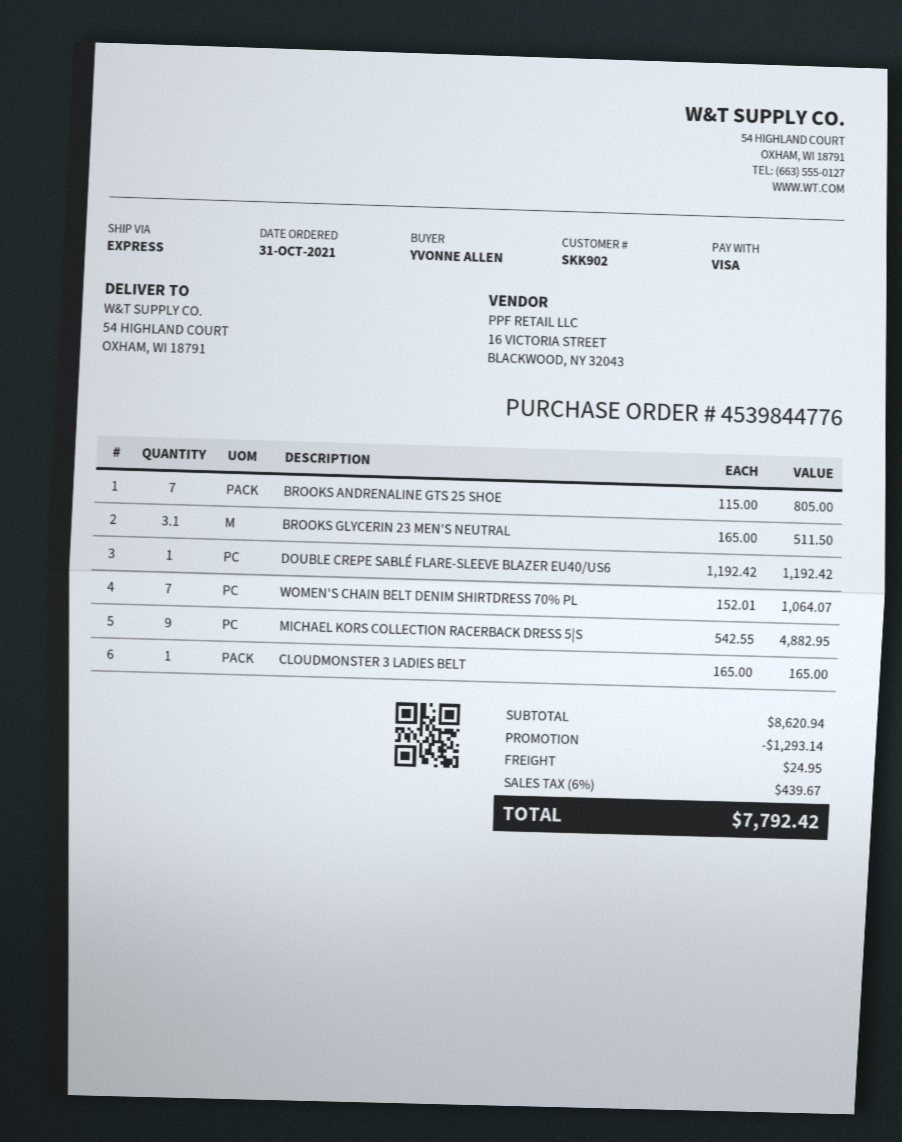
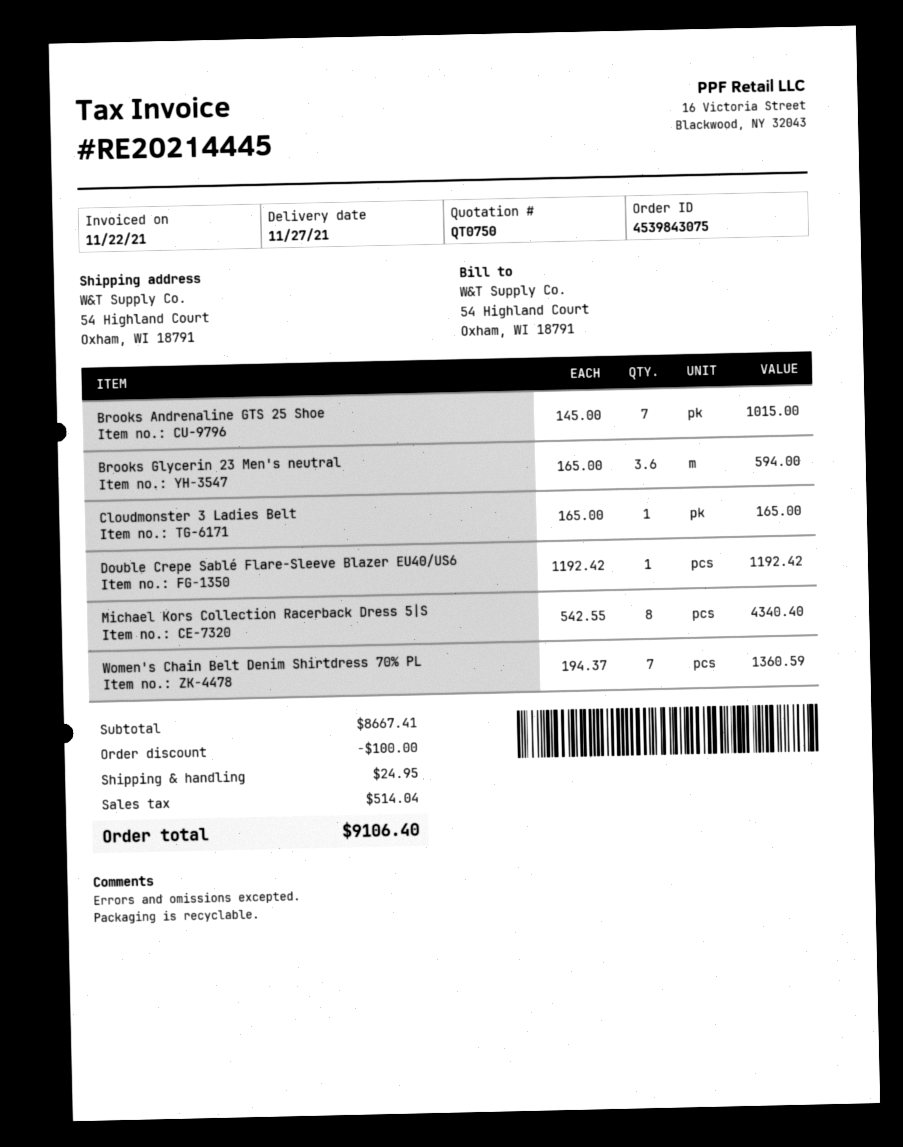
order number: 4539844776 -> 4539843075
BROOKS ANDRENALINE GTS 25 SHOE: 7 x 115.00 = 805.00 -> 7 x 145.00 = 1015.00
BROOKS GLYCERIN 23 MEN'S NEUTRAL: 3.1 x 165.00 = 511.50 -> 3.6 x 165.00 = 594.00
WOMEN'S CHAIN BELT DENIM SHIRTDRESS 70% PL: 7 x 152.01 = 1064.07 -> 7 x 194.37 = 1360.59
MICHAEL KORS COLLECTION RACERBACK DRESS 5|S: 9 x 542.55 = 4882.95 -> 8 x 542.55 = 4340.40
subtotal: 8620.94 -> 8667.41
discount: 1293.14 -> 100.00
tax: 439.67 -> 514.04
total: 7792.42 -> 9106.40

